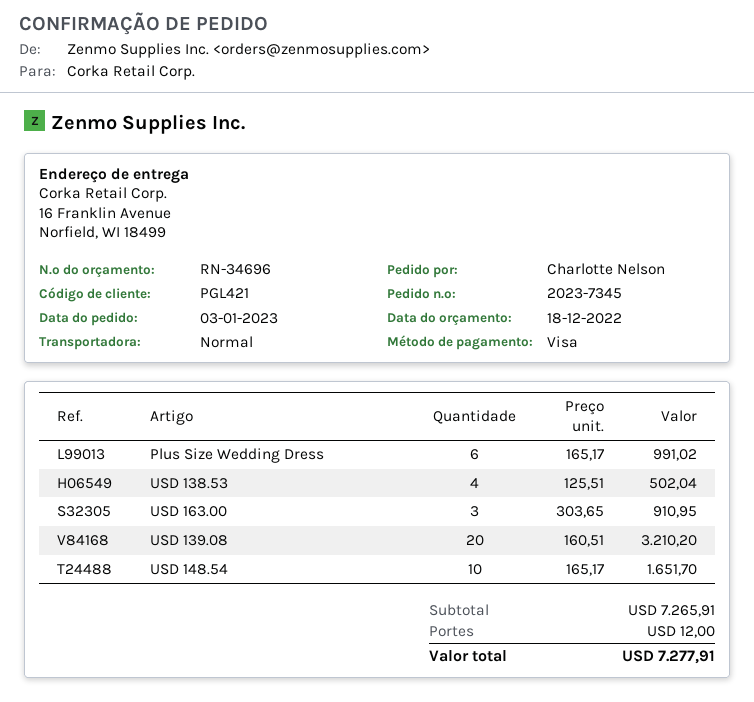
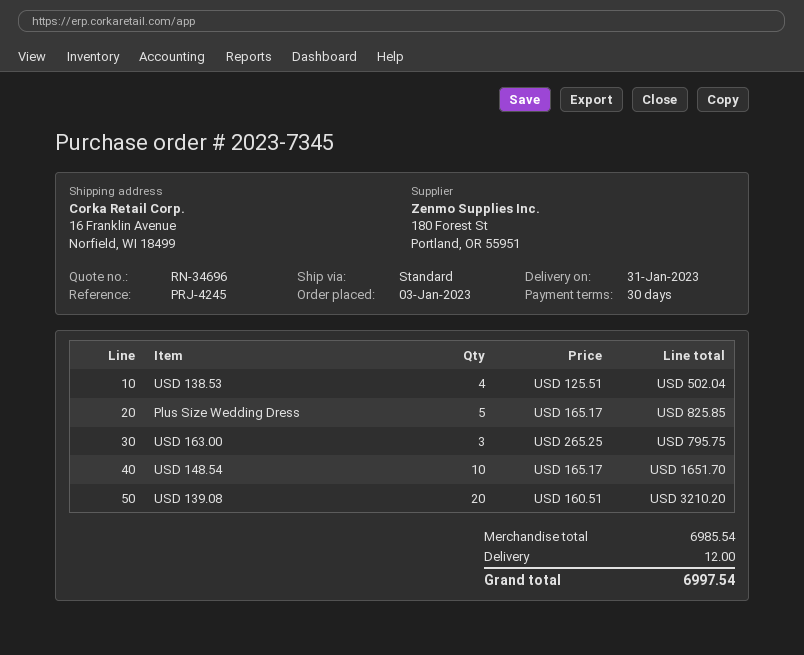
Plus Size Wedding Dress: 6 x 165.17 = 991.02 -> 5 x 165.17 = 825.85
USD 163.00: 3 x 303.65 = 910.95 -> 3 x 265.25 = 795.75
subtotal: 7265.91 -> 6985.54
total: 7277.91 -> 6997.54

